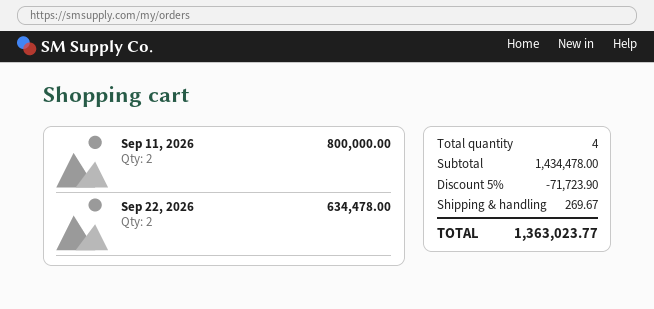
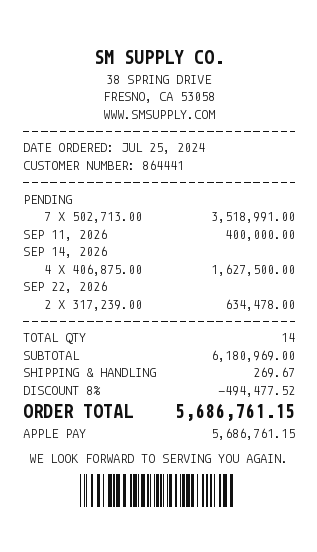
Sep 11, 2026: 2 for 800000.00 -> 1 for 400000.00
PENDING: none -> 7 for 3518991.00
SEP 14, 2026: none -> 4 for 1627500.00
total quantity: 4 -> 14
subtotal: 1434478.00 -> 6180969.00
discount: 5% = 71723.90 -> 8% = 494477.52
total: 1363023.77 -> 5686761.15

